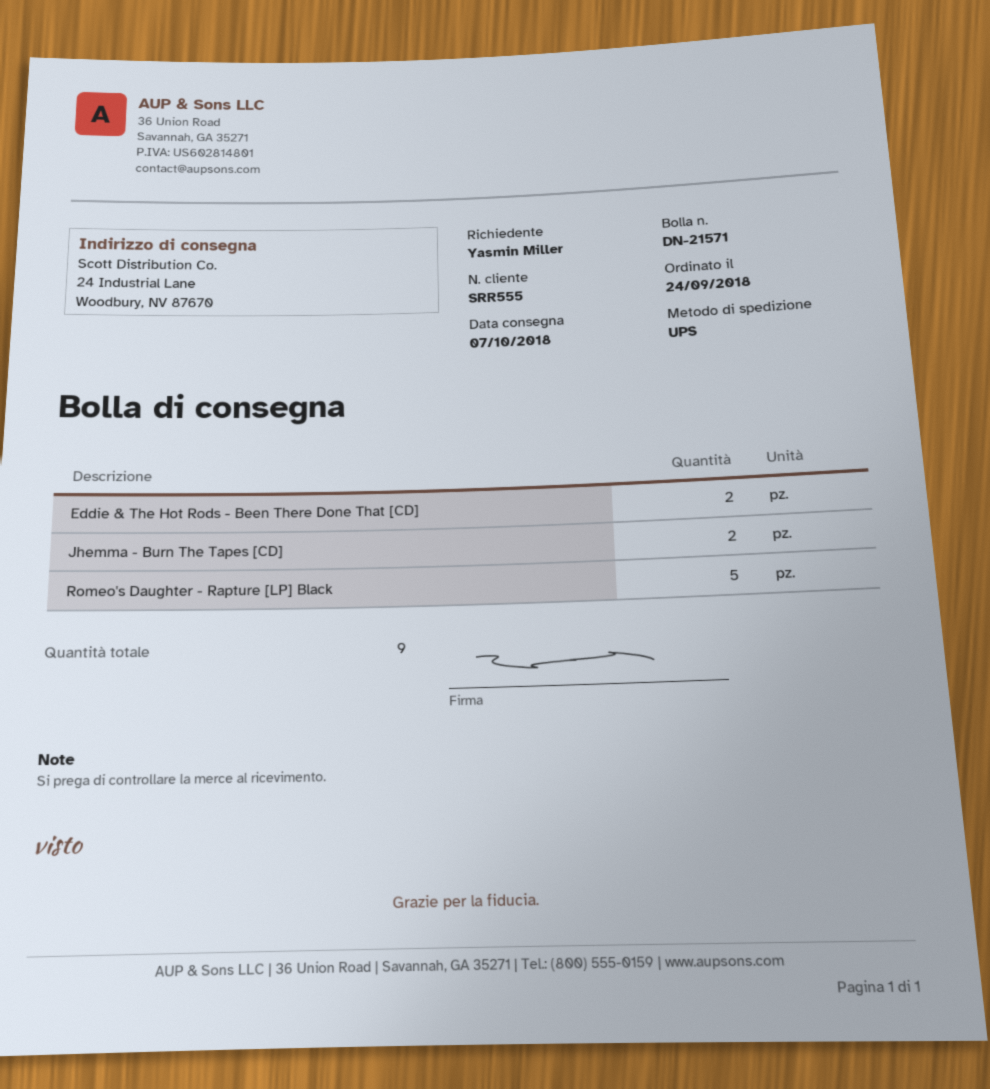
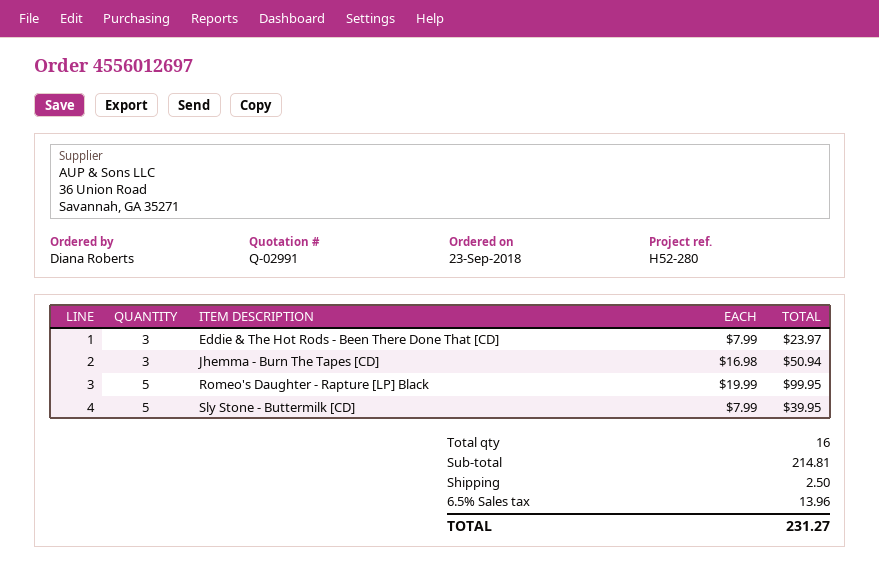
order date: 2018-09-24 -> 2018-09-23
ordered by: Yasmin Miller -> Diana Roberts
Eddie & The Hot Rods - Been There Done That [CD]: 2 -> 3
Jhemma - Burn The Tapes [CD]: 2 -> 3
Sly Stone - Buttermilk [CD]: none -> 5
total quantity: 9 -> 16

